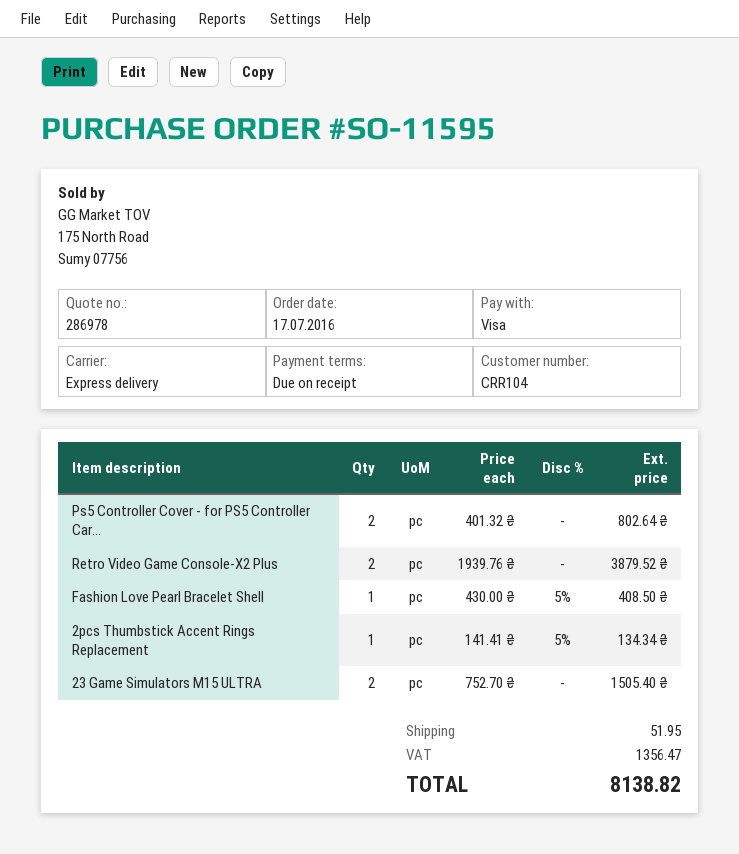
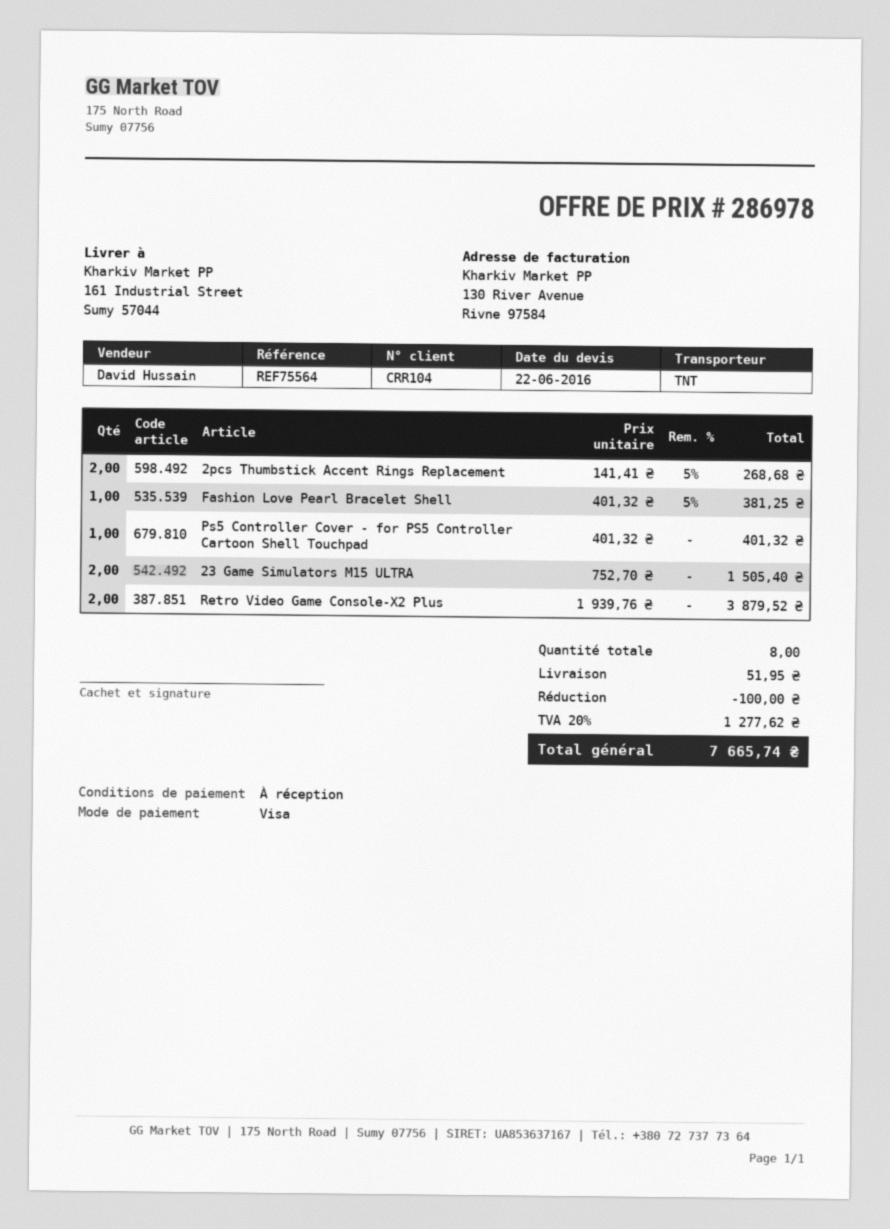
shipping method: express -> TNT
Ps5 Controller Cover - for PS5 Controller Car...: 2 x 401.32 = 802.64 -> 1 x 401.32 = 401.32
Fashion Love Pearl Bracelet Shell: 1 x 430.00 - 5% = 408.50 -> 1 x 401.32 - 5% = 381.25
2pcs Thumbstick Accent Rings Replacement: 1 x 141.41 - 5% = 134.34 -> 2 x 141.41 - 5% = 268.68
discount: none -> 100.00
tax: 1356.47 -> 1277.62
total: 8138.82 -> 7665.74

